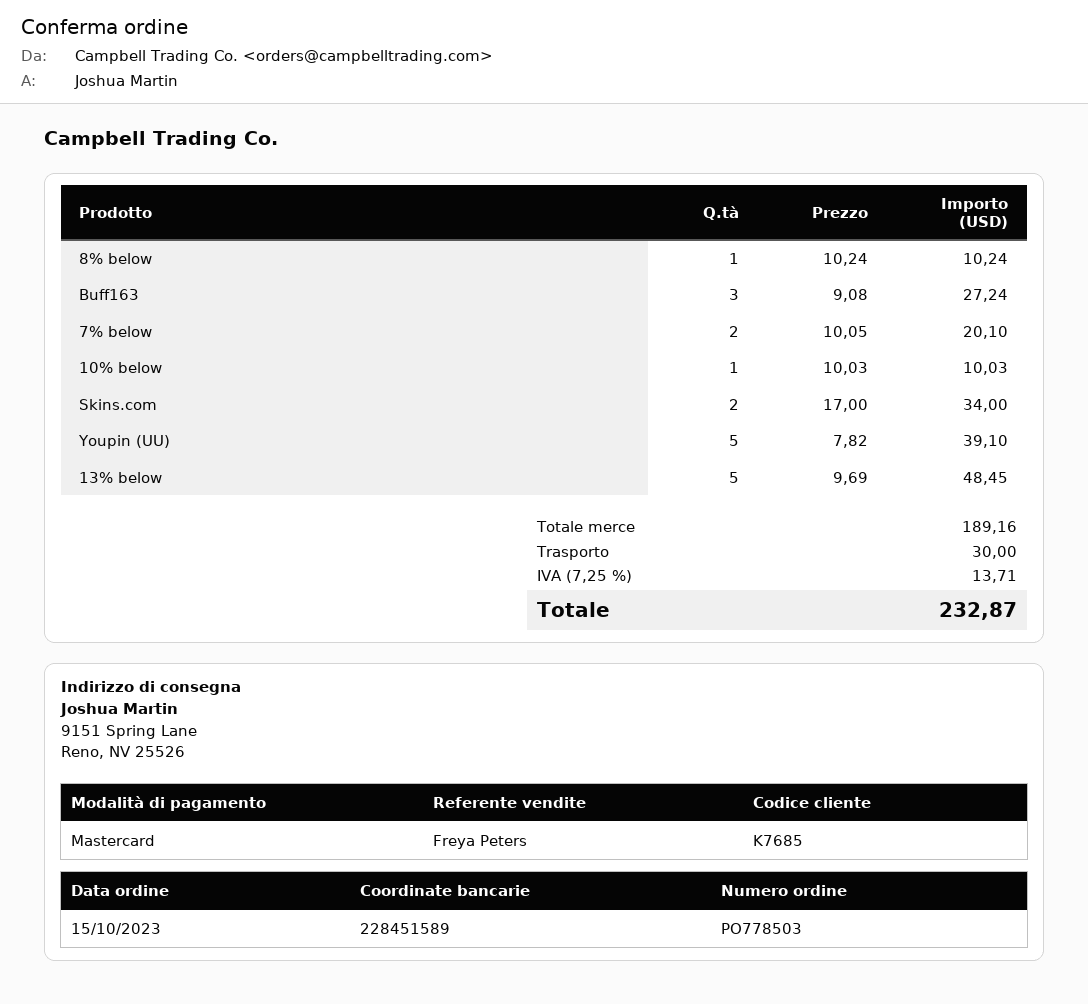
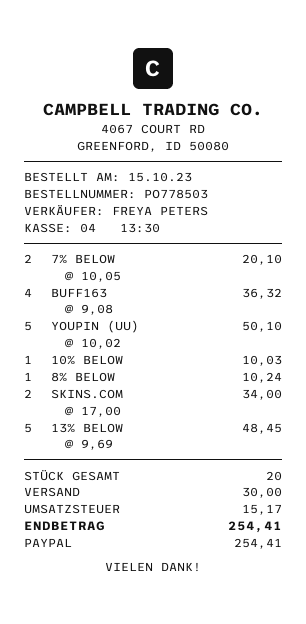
payment method: Mastercard -> PayPal
Buff163: 3 x 9.08 = 27.24 -> 4 x 9.08 = 36.32
Youpin (UU): 5 x 7.82 = 39.10 -> 5 x 10.02 = 50.10
tax: 13.71 -> 15.17
total: 232.87 -> 254.41

